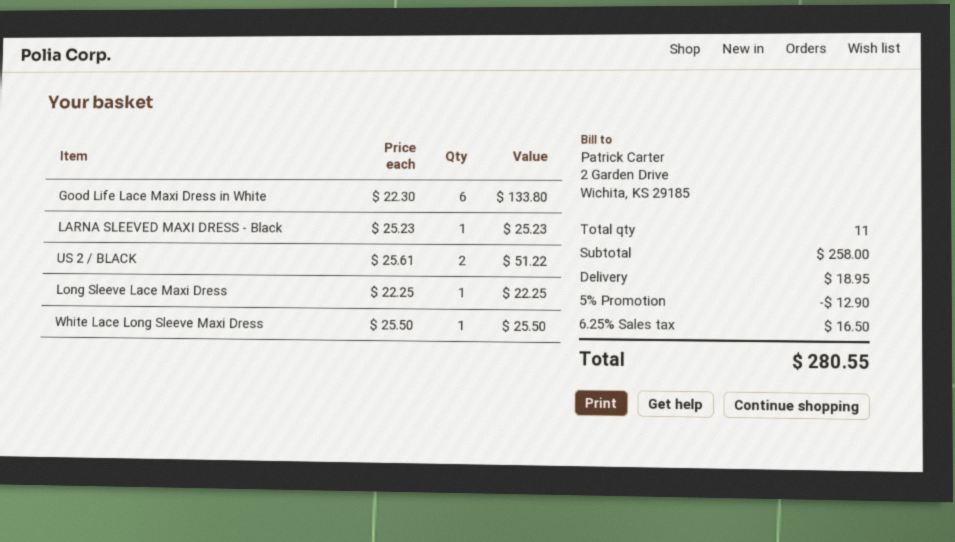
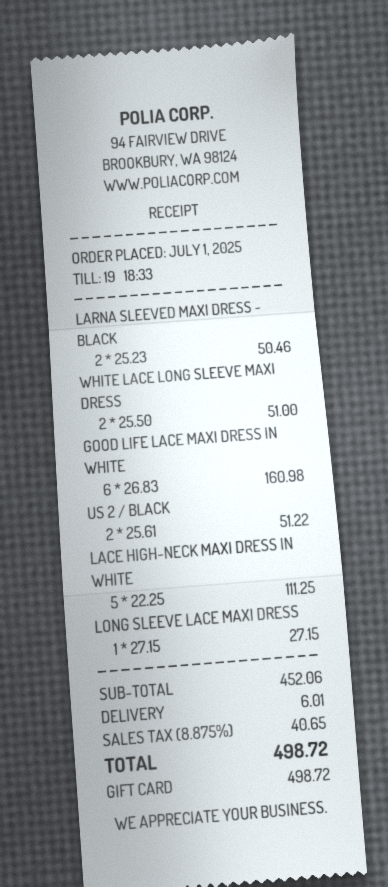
Good Life Lace Maxi Dress in White: 6 x 22.30 = 133.80 -> 6 x 26.83 = 160.98
LARNA SLEEVED MAXI DRESS - Black: 1 x 25.23 = 25.23 -> 2 x 25.23 = 50.46
Long Sleeve Lace Maxi Dress: 1 x 22.25 = 22.25 -> 1 x 27.15 = 27.15
White Lace Long Sleeve Maxi Dress: 1 x 25.50 = 25.50 -> 2 x 25.50 = 51.00
LACE HIGH-NECK MAXI DRESS IN WHITE: none -> 5 x 22.25 = 111.25
subtotal: 258.00 -> 452.06
discount: 5% = 12.90 -> none
shipping: 18.95 -> 6.01
tax: 6.25% = 16.50 -> 8.875% = 40.65
total: 280.55 -> 498.72

